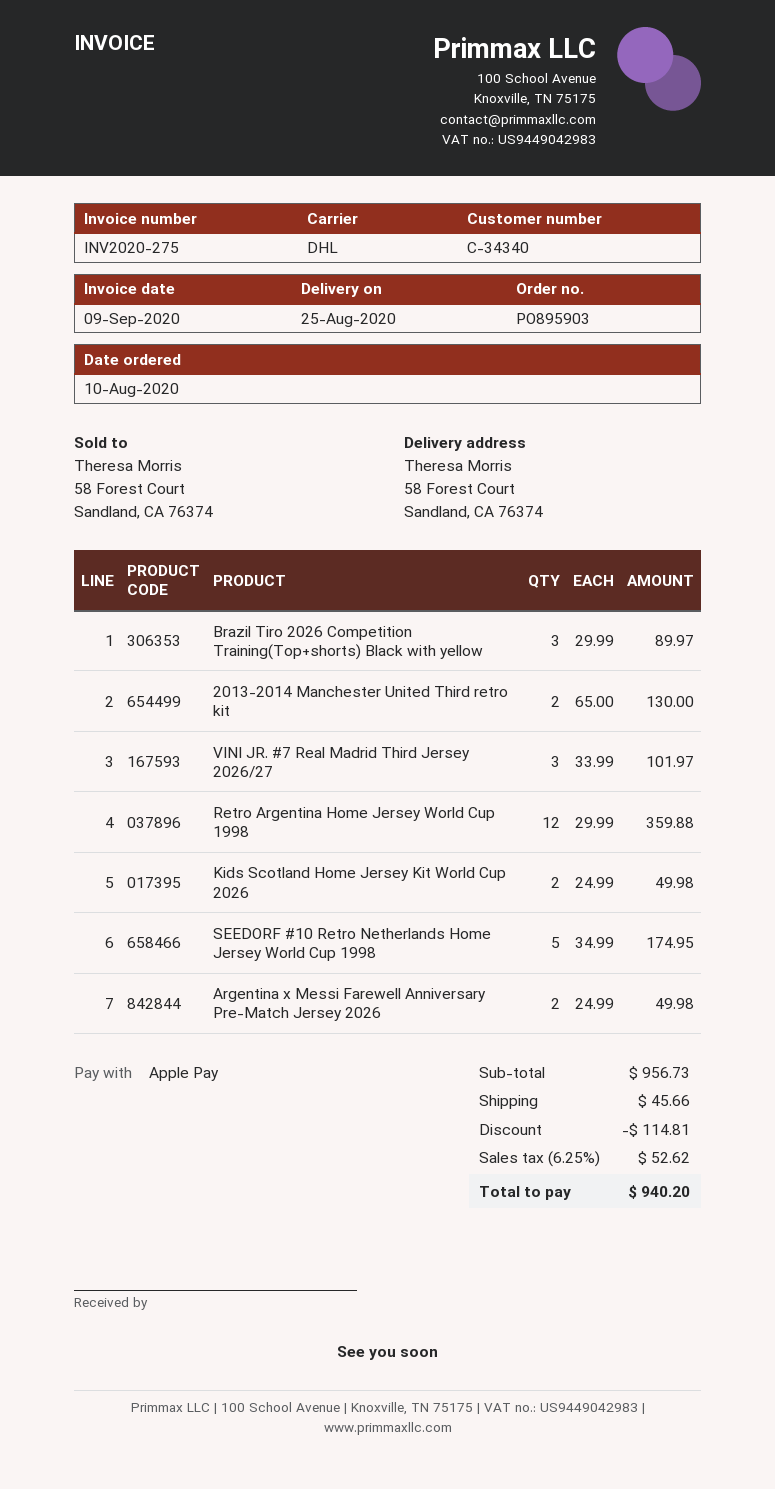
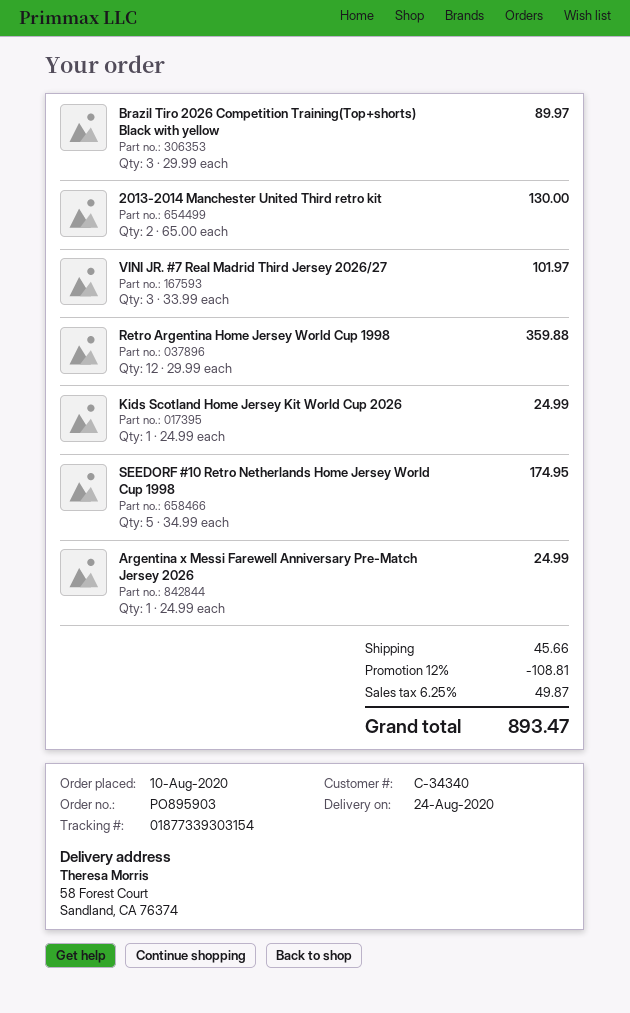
delivery date: 2020-08-25 -> 2020-08-24
Kids Scotland Home Jersey Kit World Cup 2026: 2 x 24.99 = 49.98 -> 1 x 24.99 = 24.99
Argentina x Messi Farewell Anniversary Pre-Match Jersey 2026: 2 x 24.99 = 49.98 -> 1 x 24.99 = 24.99
discount: 114.81 -> 108.81
tax: 6.25% = 52.62 -> 6.25% = 49.87
total: 940.20 -> 893.47

